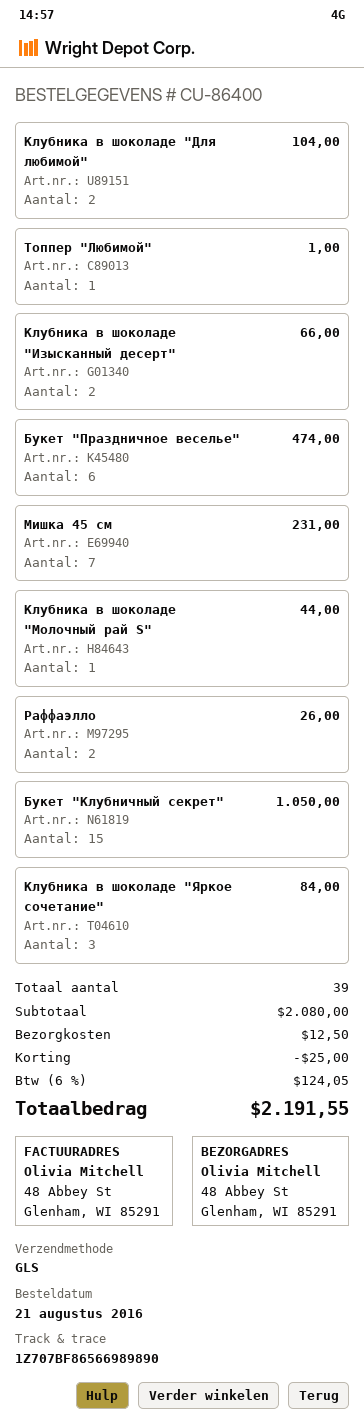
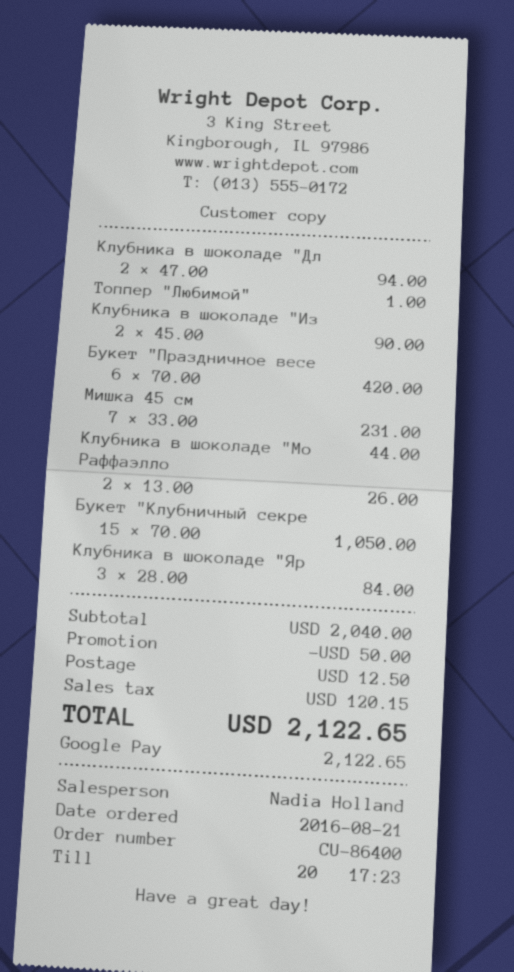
Клубника в шоколаде "Для любимой": 2 for 104.00 -> 2 for 94.00
Клубника в шоколаде "Изысканный десерт": 2 for 66.00 -> 2 for 90.00
Букет "Праздничное веселье": 6 for 474.00 -> 6 for 420.00
subtotal: 2080.00 -> 2040.00
discount: 25.00 -> 50.00
tax: 124.05 -> 120.15
total: 2191.55 -> 2122.65

